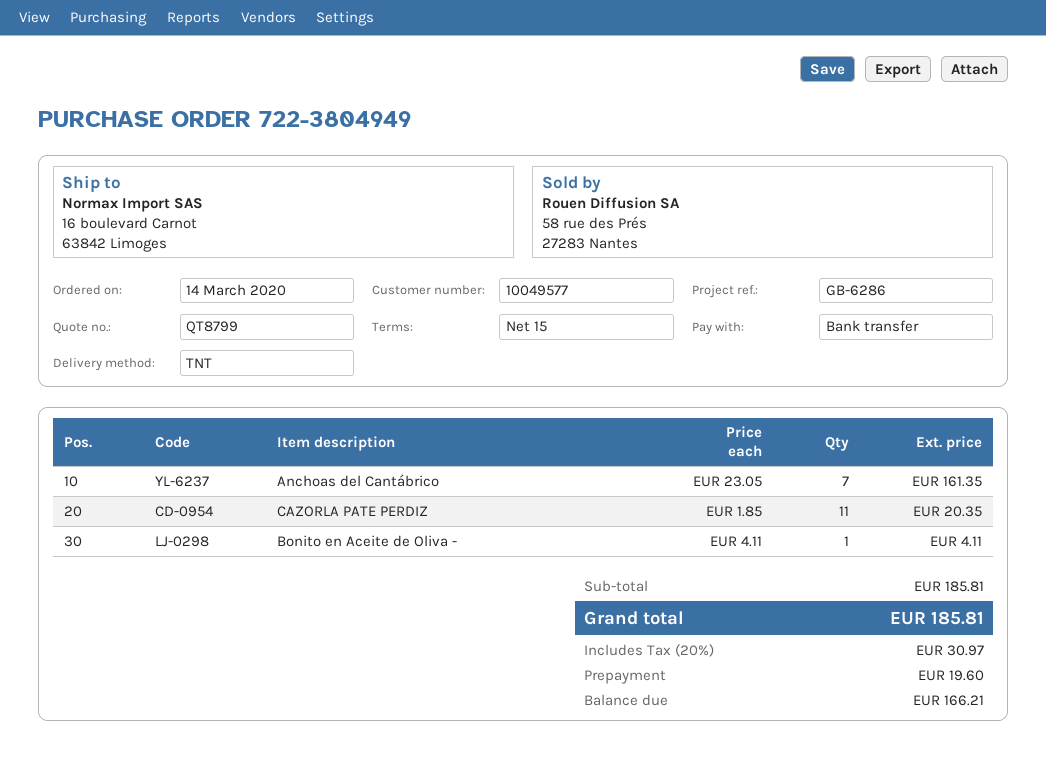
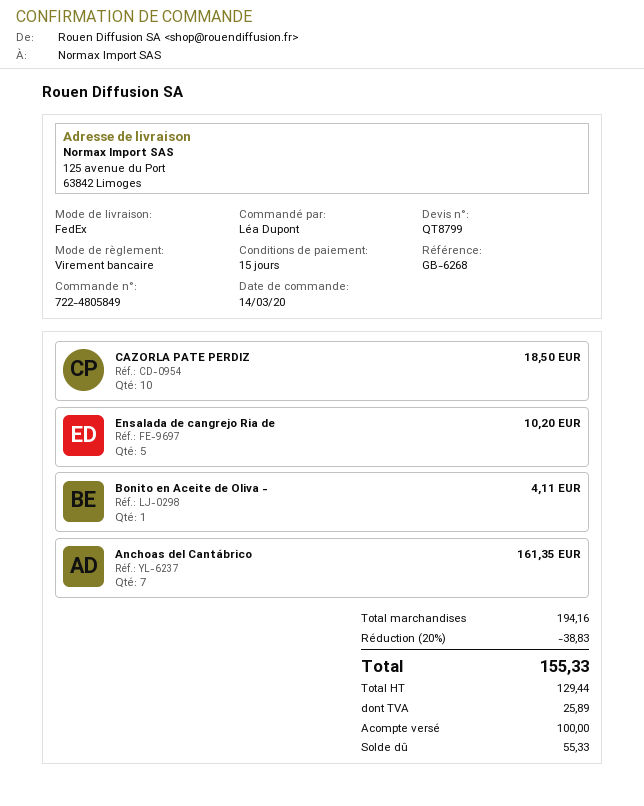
order number: 722-3804949 -> 722-4805849
reference: GB-6286 -> GB-6268
shipping method: TNT -> FedEx
ship to: 16 boulevard Carnot, 63842 Limoges -> 125 avenue du Port, 63842 Limoges
CAZORLA PATE PERDIZ: 11 for 20.35 -> 10 for 18.50
Ensalada de cangrejo Ria de: none -> 5 for 10.20
subtotal: 185.81 -> 194.16
discount: none -> 20% = 38.83
tax: 30.97 -> 25.89
total: 185.81 -> 155.33
deposit: 19.60 -> 100.00
balance: 166.21 -> 55.33

